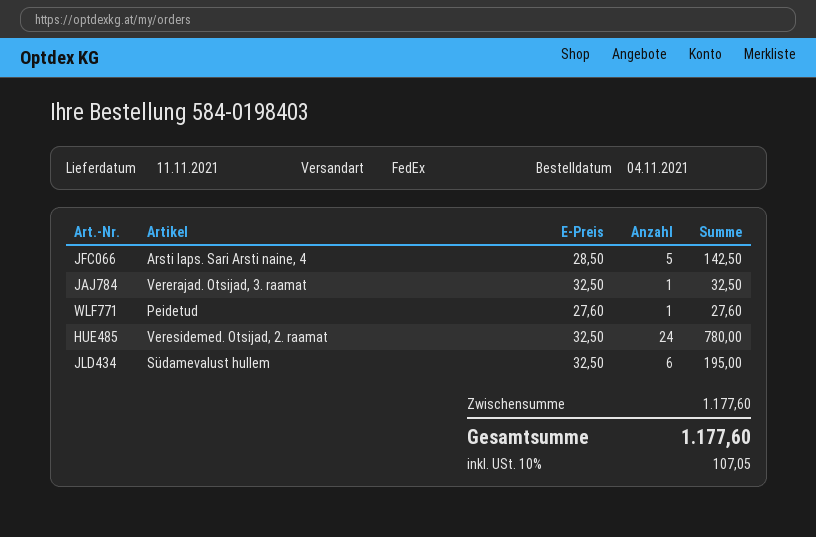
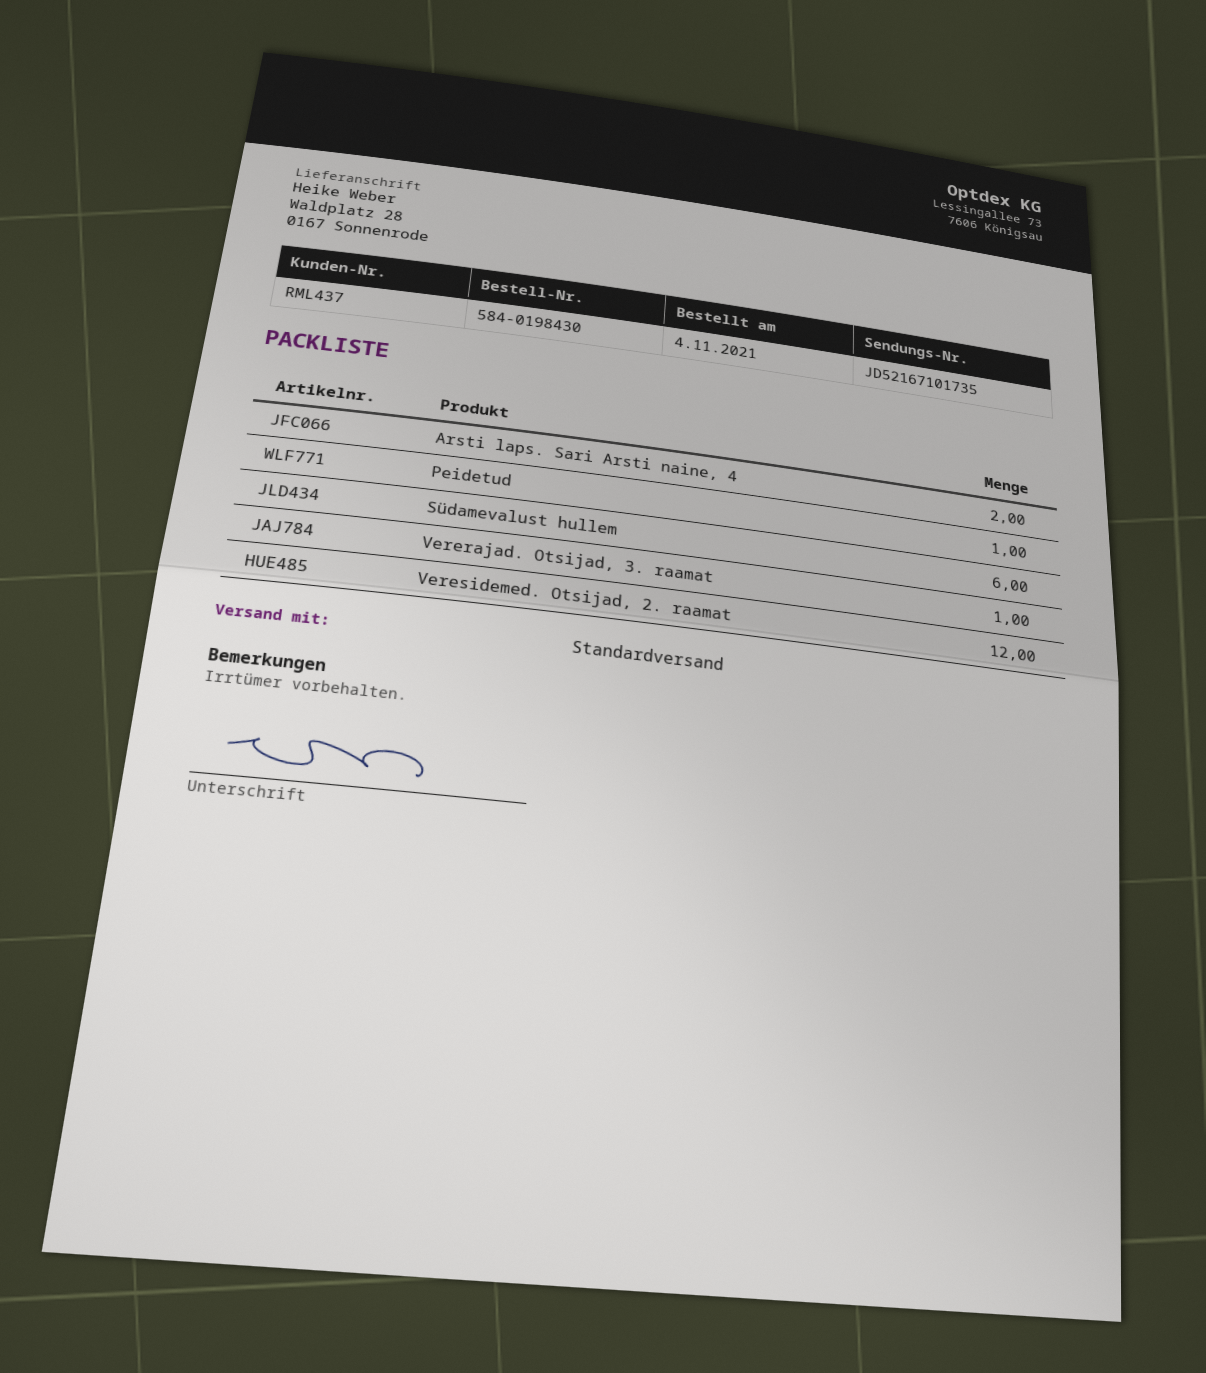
order number: 584-0198403 -> 584-0198430
shipping method: FedEx -> standard
Arsti laps. Sari Arsti naine, 4: 5 -> 2
Veresidemed. Otsijad, 2. raamat: 24 -> 12

